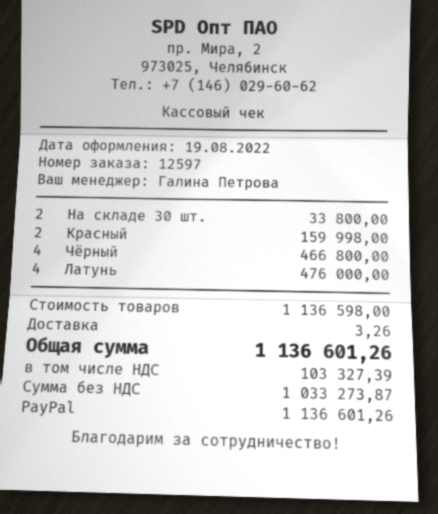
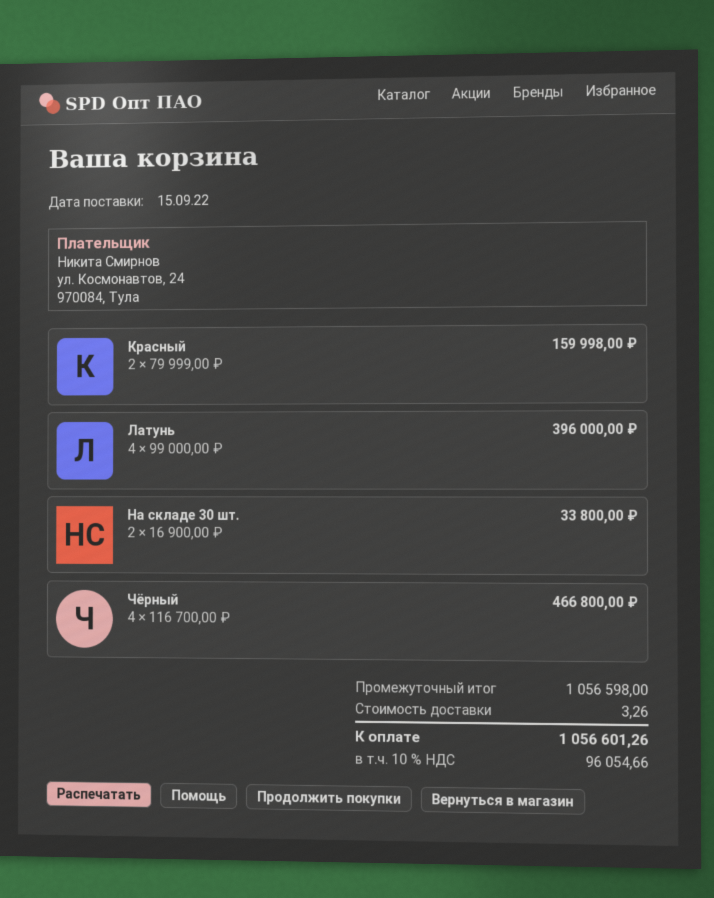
Латунь: 4 for 476000.00 -> 4 for 396000.00
subtotal: 1136598.00 -> 1056598.00
tax: 103327.39 -> 96054.66
total: 1136601.26 -> 1056601.26

